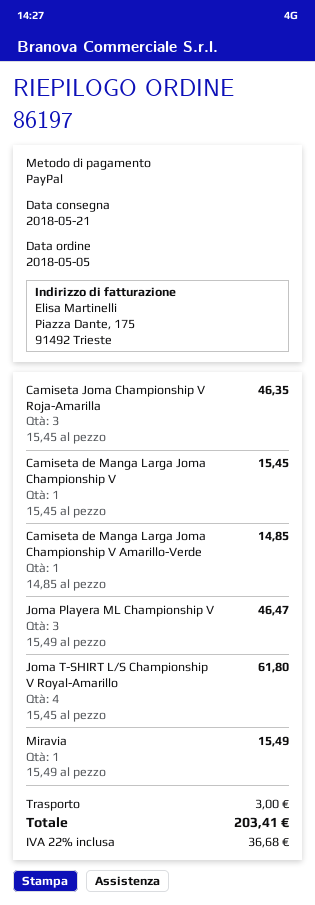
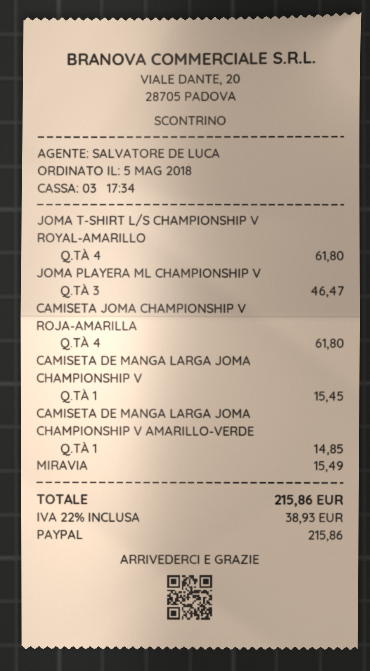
Camiseta Joma Championship V Roja-Amarilla: 3 for 46.35 -> 4 for 61.80
shipping: 3.00 -> none
tax: 22% = 36.68 -> 22% = 38.93
total: 203.41 -> 215.86

